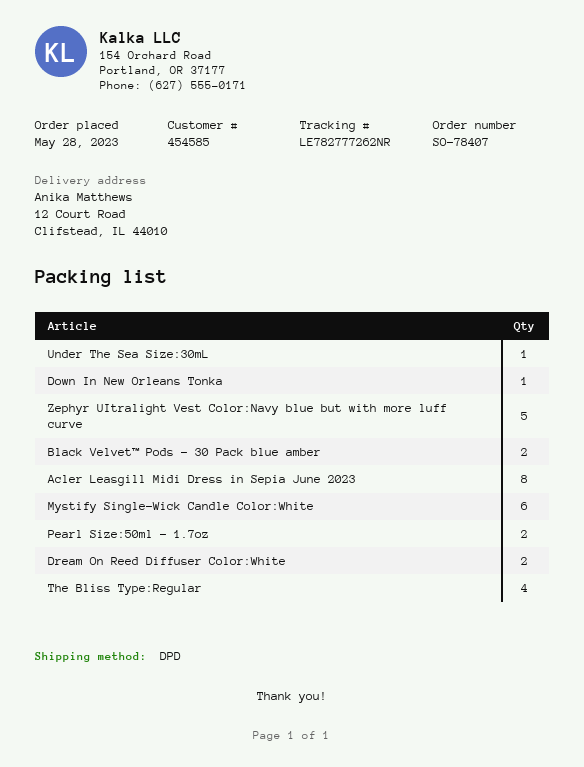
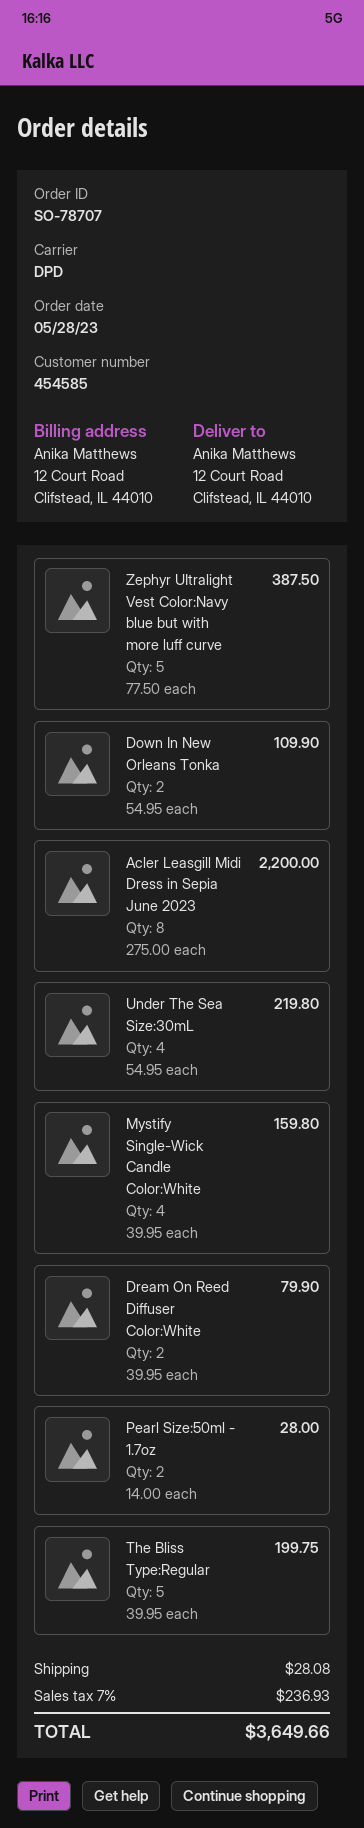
order number: SO-78407 -> SO-78707
Under The Sea Size:30mL: 1 -> 4
Down In New Orleans Tonka: 1 -> 2
Black Velvet™ Pods - 30 Pack blue amber: 2 -> none
Mystify Single-Wick Candle Color:White: 6 -> 4
The Bliss Type:Regular: 4 -> 5

